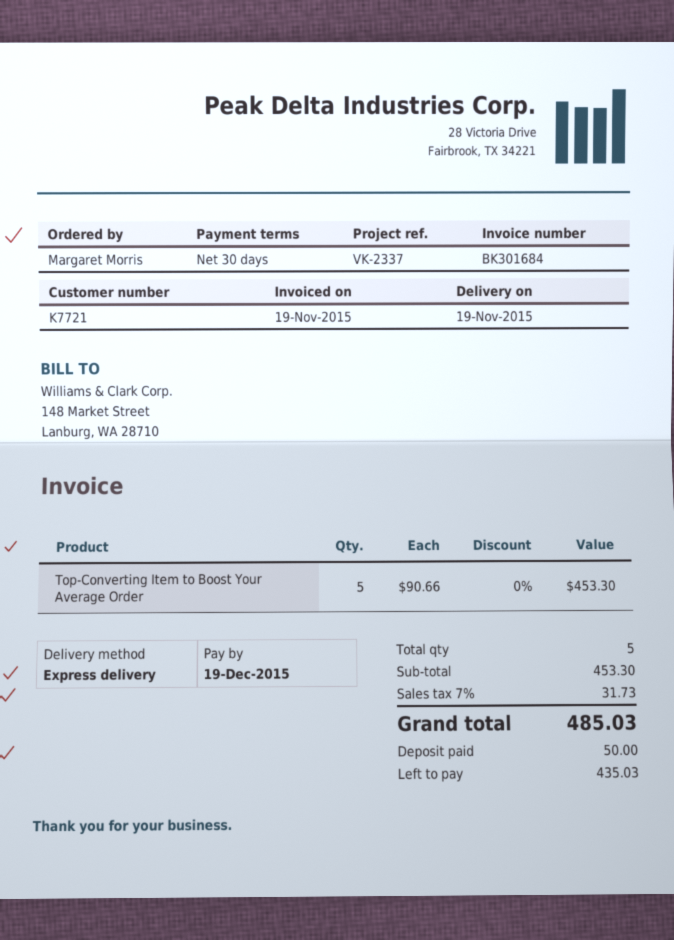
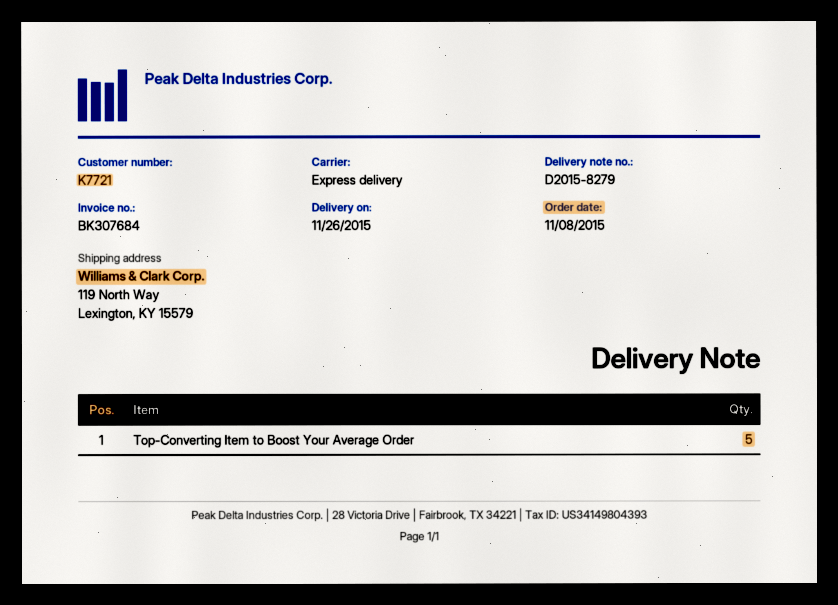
delivery date: 2015-11-19 -> 2015-11-26
invoice number: BK301684 -> BK307684

